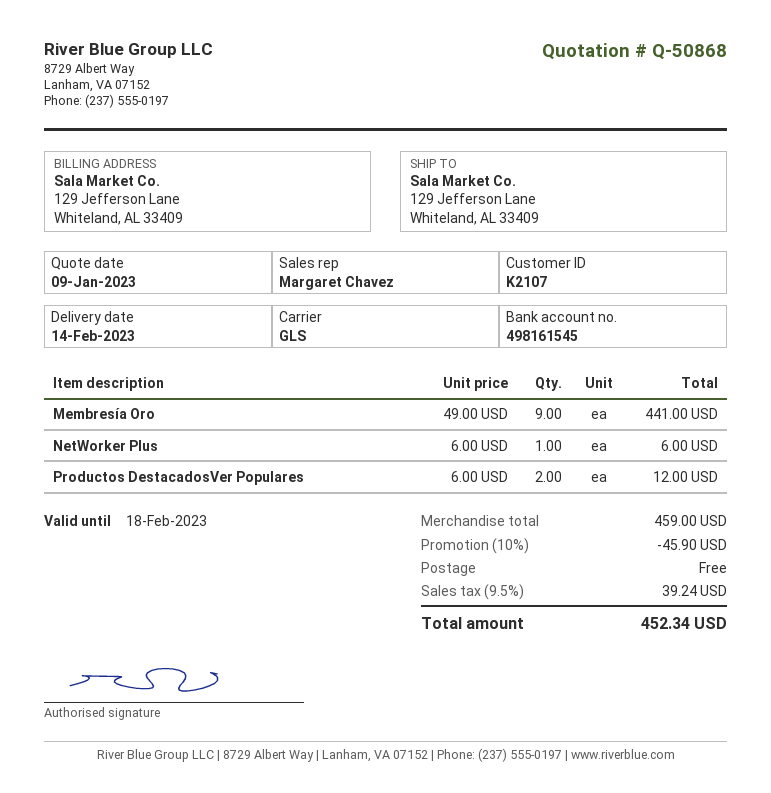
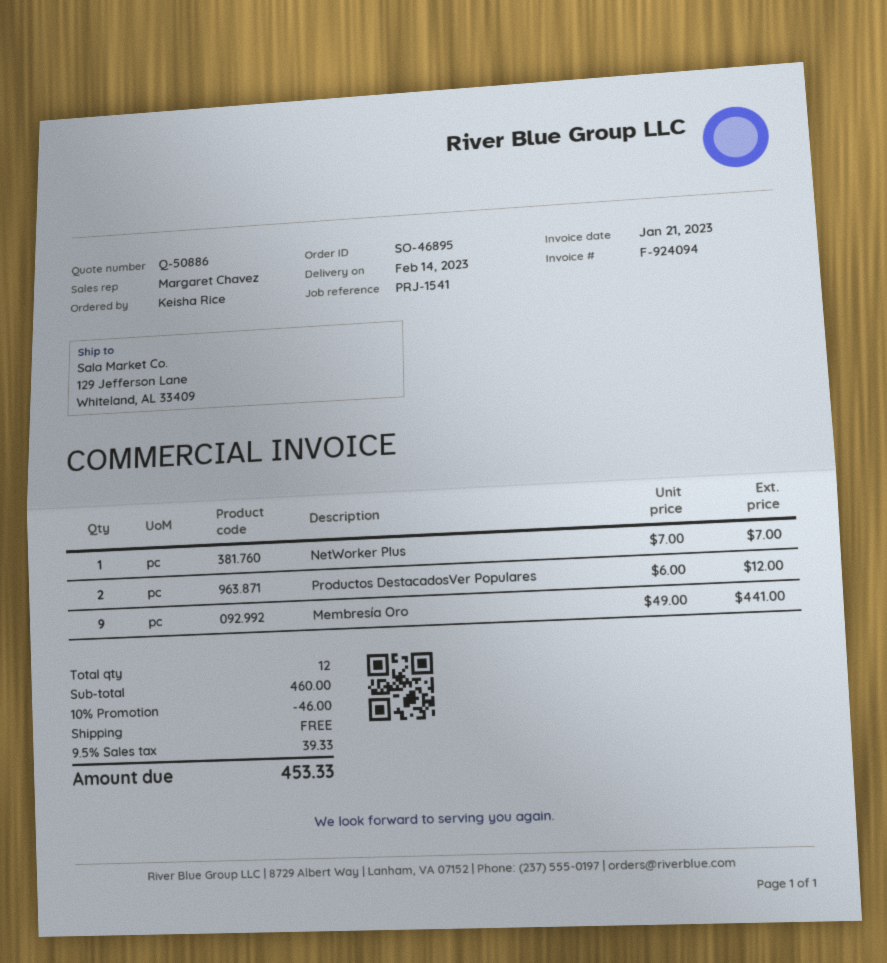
quote number: Q-50868 -> Q-50886
NetWorker Plus: 1 x 6.00 = 6.00 -> 1 x 7.00 = 7.00
subtotal: 459.00 -> 460.00
discount: 10% = 45.90 -> 10% = 46.00
tax: 9.5% = 39.24 -> 9.5% = 39.33
total: 452.34 -> 453.33

